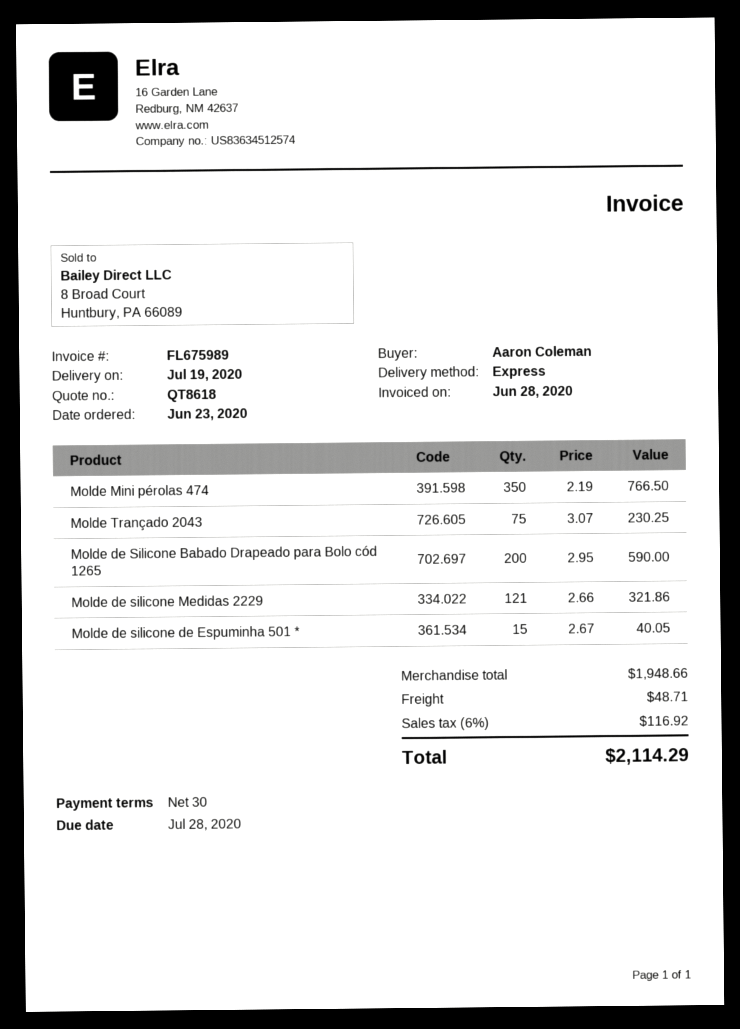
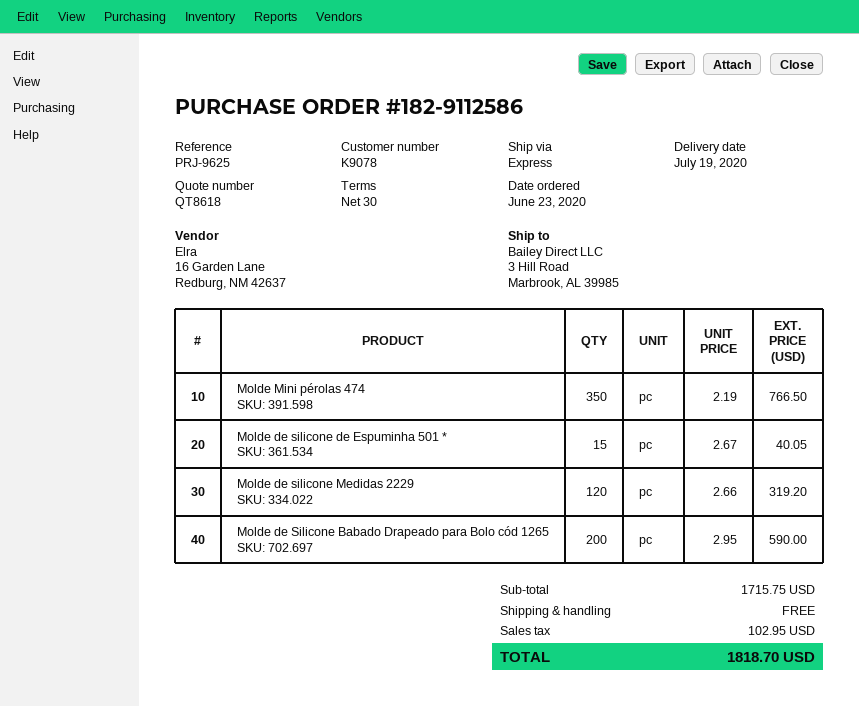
Molde Trançado 2043: 75 x 3.07 = 230.25 -> none
Molde de silicone Medidas 2229: 121 x 2.66 = 321.86 -> 120 x 2.66 = 319.20
subtotal: 1948.66 -> 1715.75
shipping: 48.71 -> 0.00
tax: 116.92 -> 102.95
total: 2114.29 -> 1818.70

